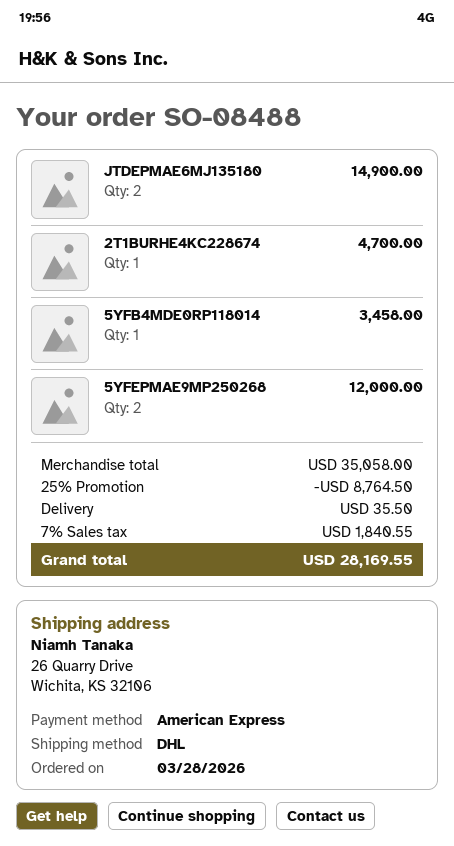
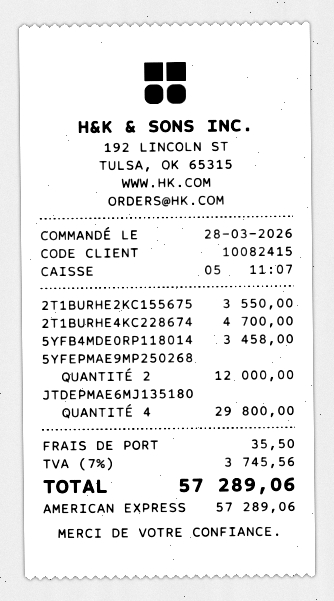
JTDEPMAE6MJ135180: 2 for 14900.00 -> 4 for 29800.00
2T1BURHE2KC155675: none -> 1 for 3550.00
discount: 25% = 8764.50 -> none
tax: 7% = 1840.55 -> 7% = 3745.56
total: 28169.55 -> 57289.06

